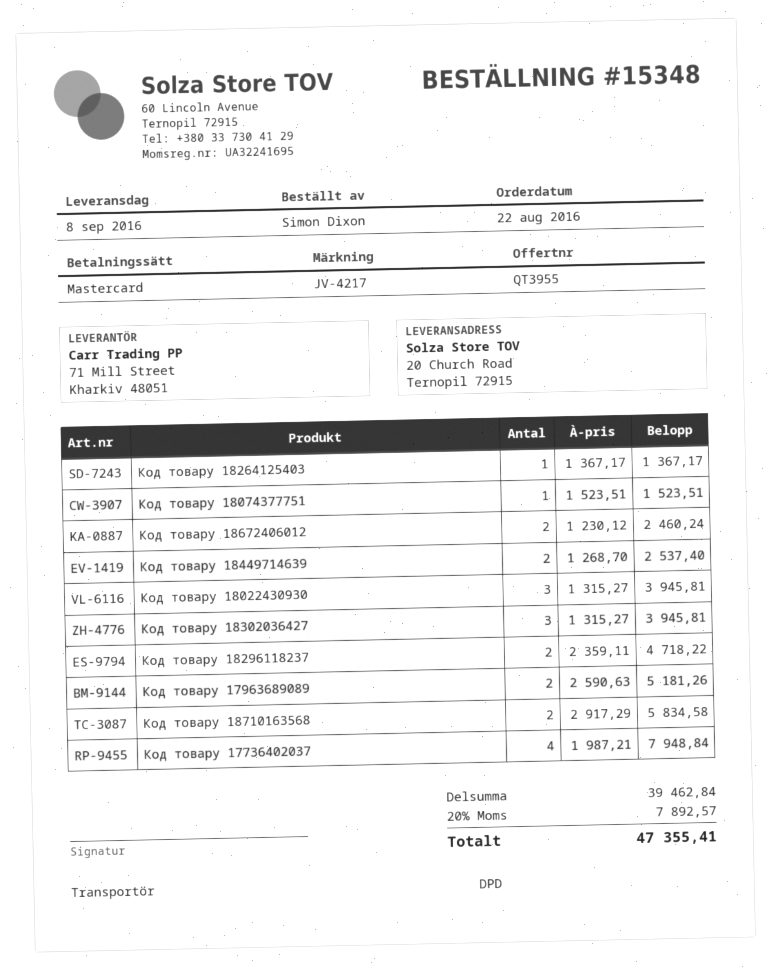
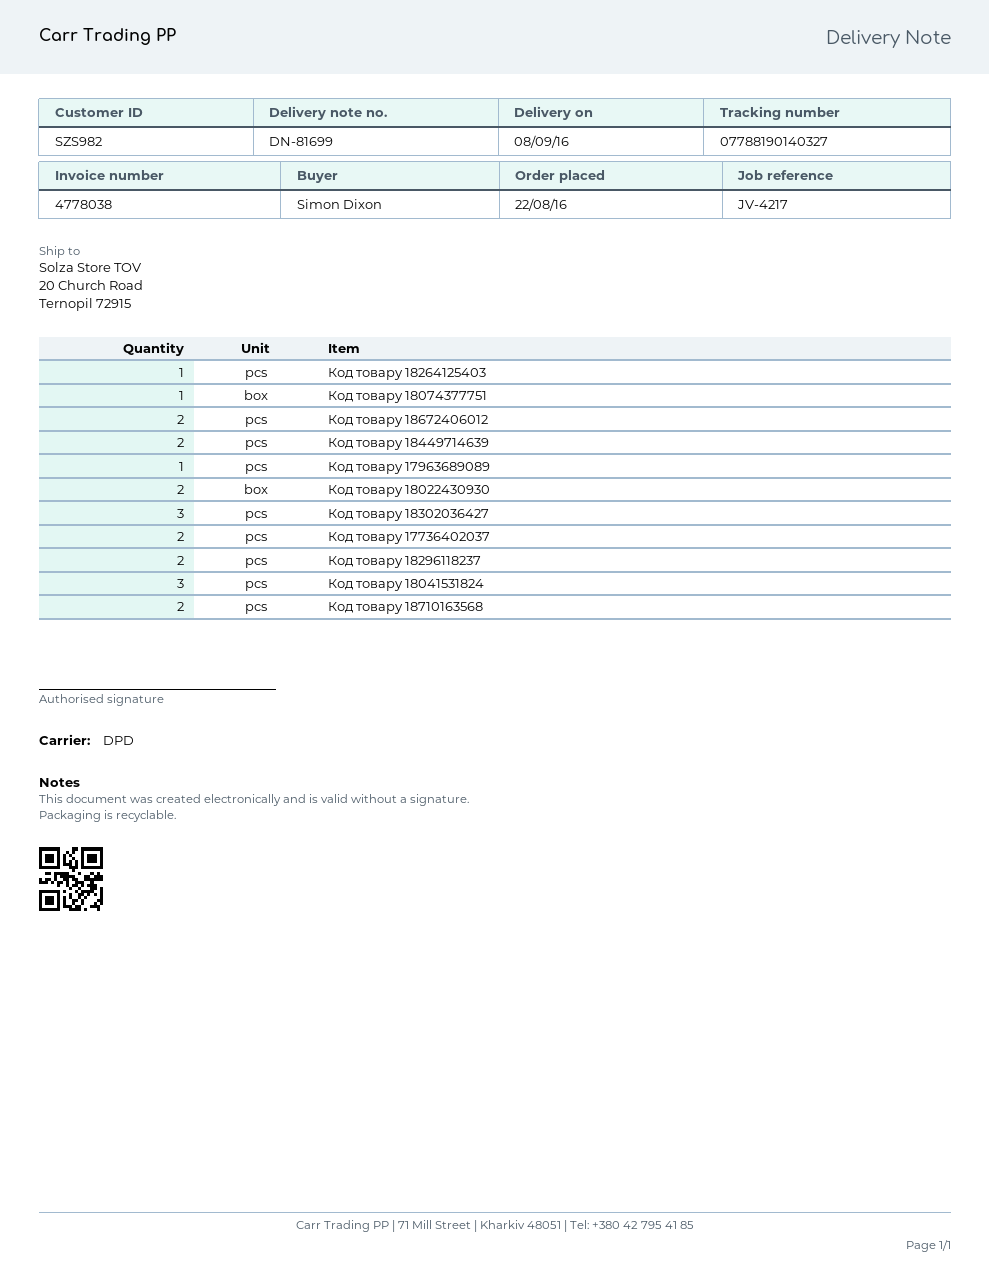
Код товару 18022430930: 3 -> 2
Код товару 17963689089: 2 -> 1
Код товару 17736402037: 4 -> 2
Код товару 18041531824: none -> 3

